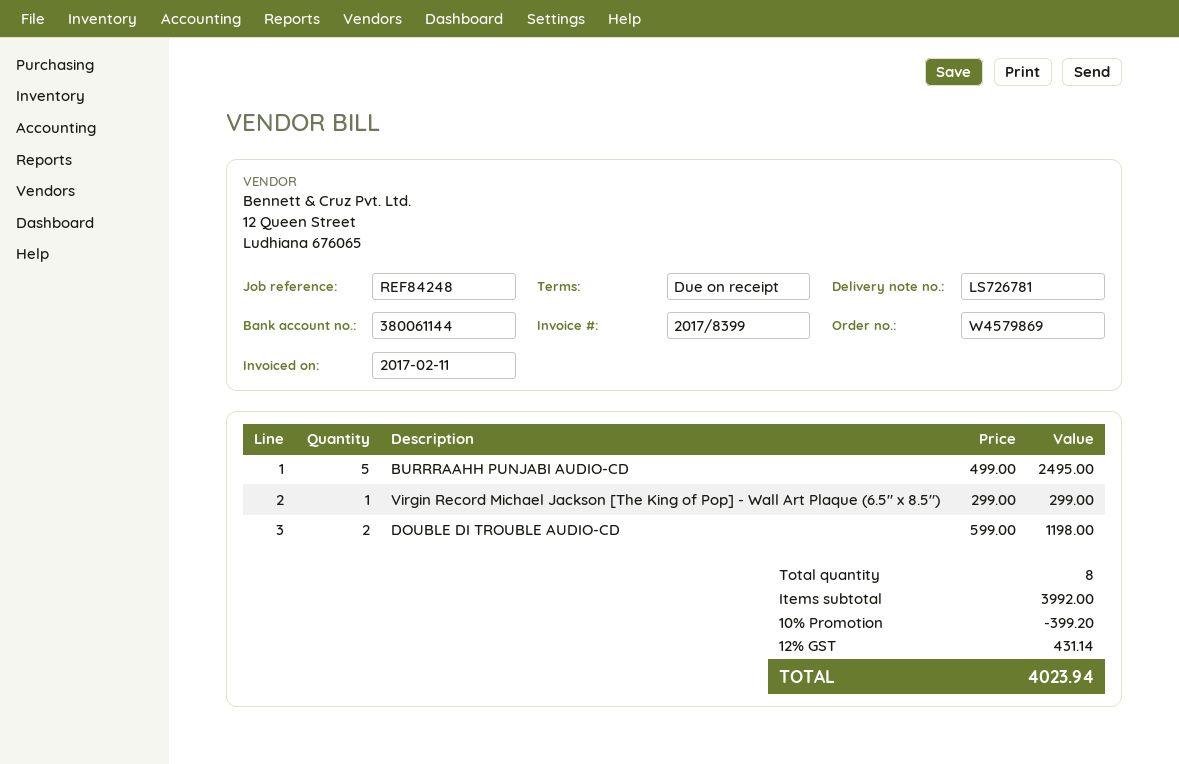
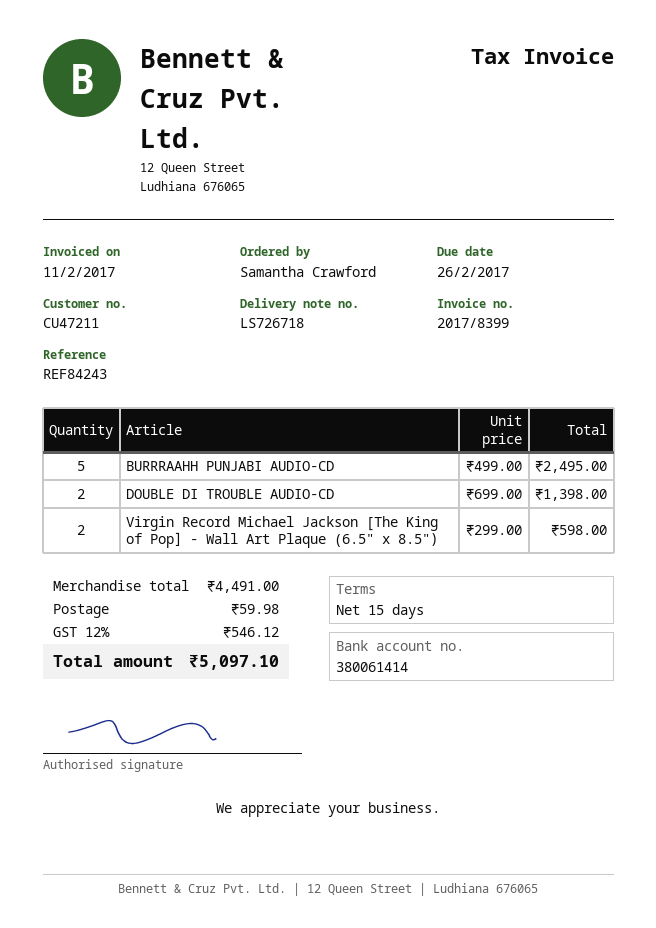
delivery note number: LS726781 -> LS726718
payment terms: on receipt -> 15 days
reference: REF84248 -> REF84243
bank account: 380061144 -> 380061414
Virgin Record Michael Jackson [The King of Pop] - Wall Art Plaque (6.5" x 8.5"): 1 x 299.00 = 299.00 -> 2 x 299.00 = 598.00
DOUBLE DI TROUBLE AUDIO-CD: 2 x 599.00 = 1198.00 -> 2 x 699.00 = 1398.00
subtotal: 3992.00 -> 4491.00
discount: 10% = 399.20 -> none
shipping: none -> 59.98
tax: 12% = 431.14 -> 12% = 546.12
total: 4023.94 -> 5097.10

